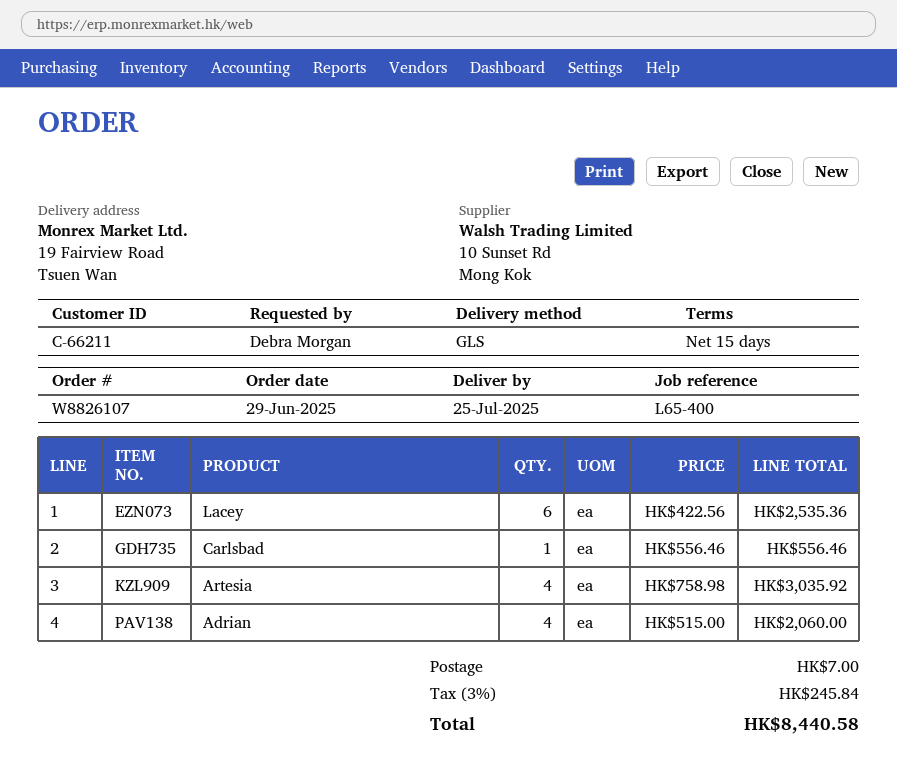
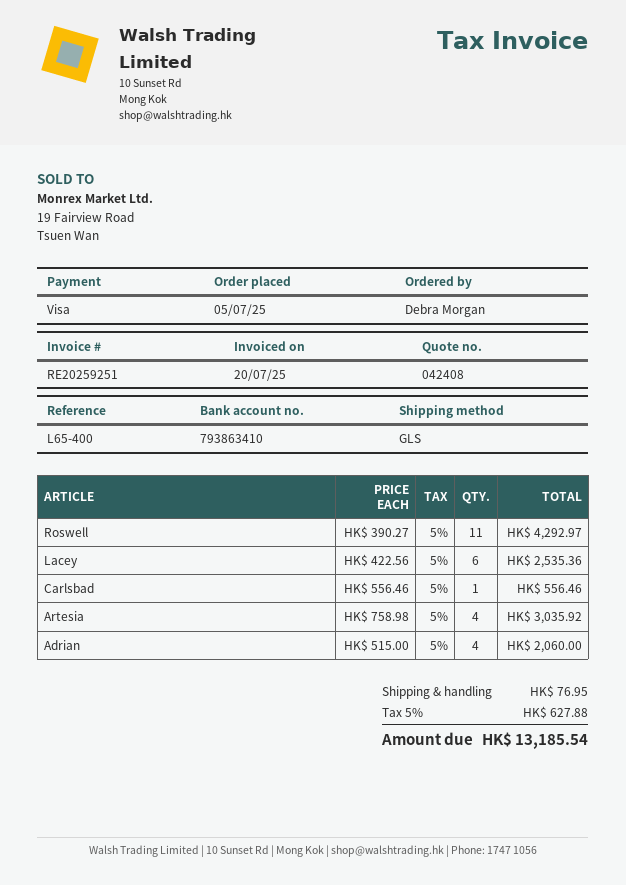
order date: 2025-06-29 -> 2025-07-05
Roswell: none -> 11 x 390.27 = 4292.97
shipping: 7.00 -> 76.95
tax: 3% = 245.84 -> 5% = 627.88
total: 8440.58 -> 13185.54

